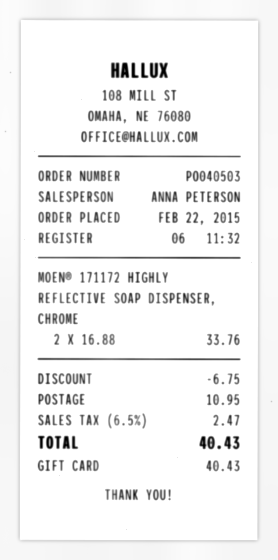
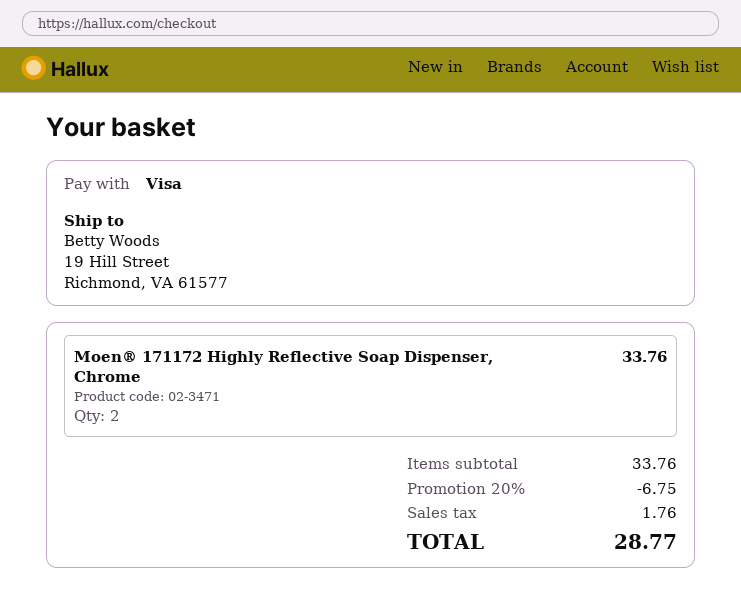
payment method: gift card -> Visa
shipping: 10.95 -> none
tax: 2.47 -> 1.76
total: 40.43 -> 28.77

